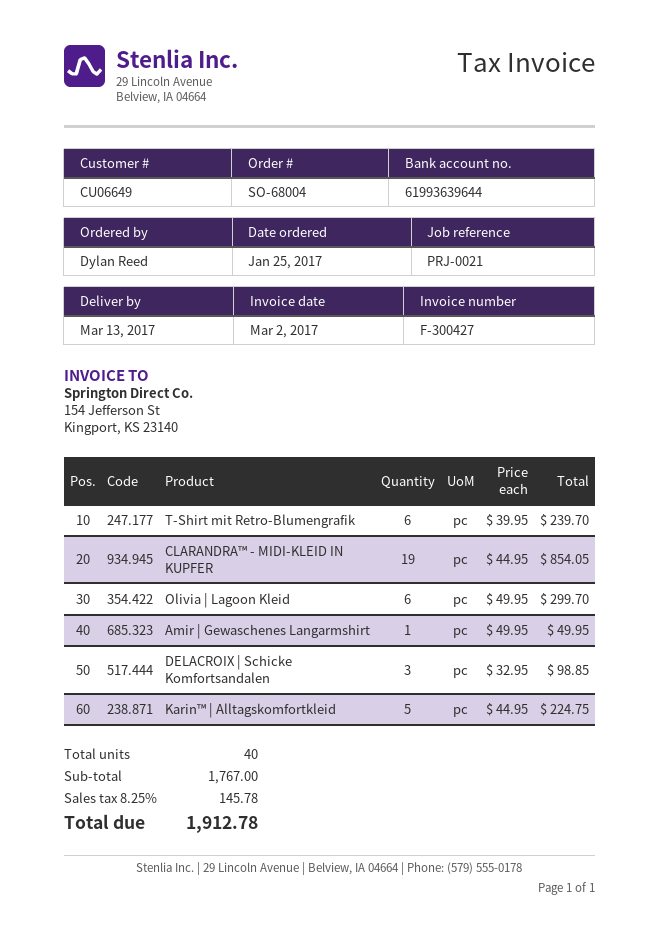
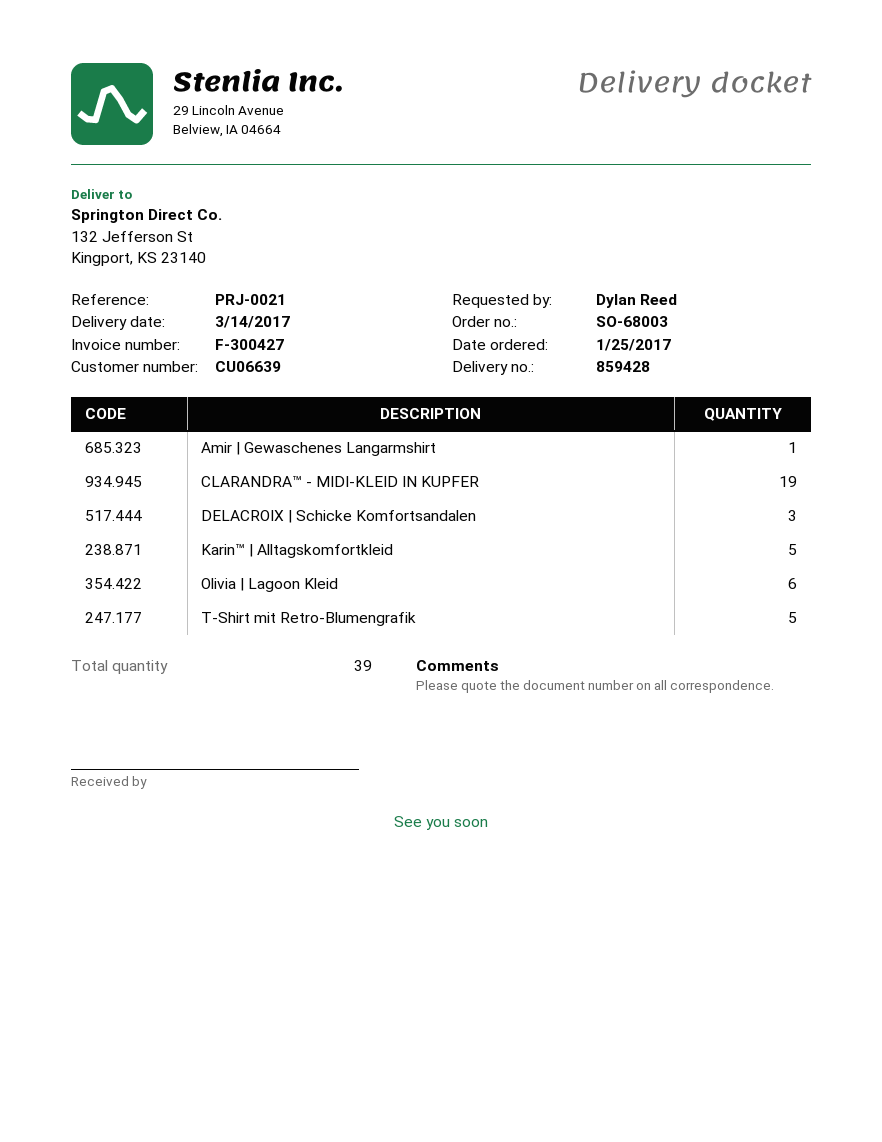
order number: SO-68004 -> SO-68003
delivery date: 2017-03-13 -> 2017-03-14
customer number: CU06649 -> CU06639
T-Shirt mit Retro-Blumengrafik: 6 -> 5
total quantity: 40 -> 39

